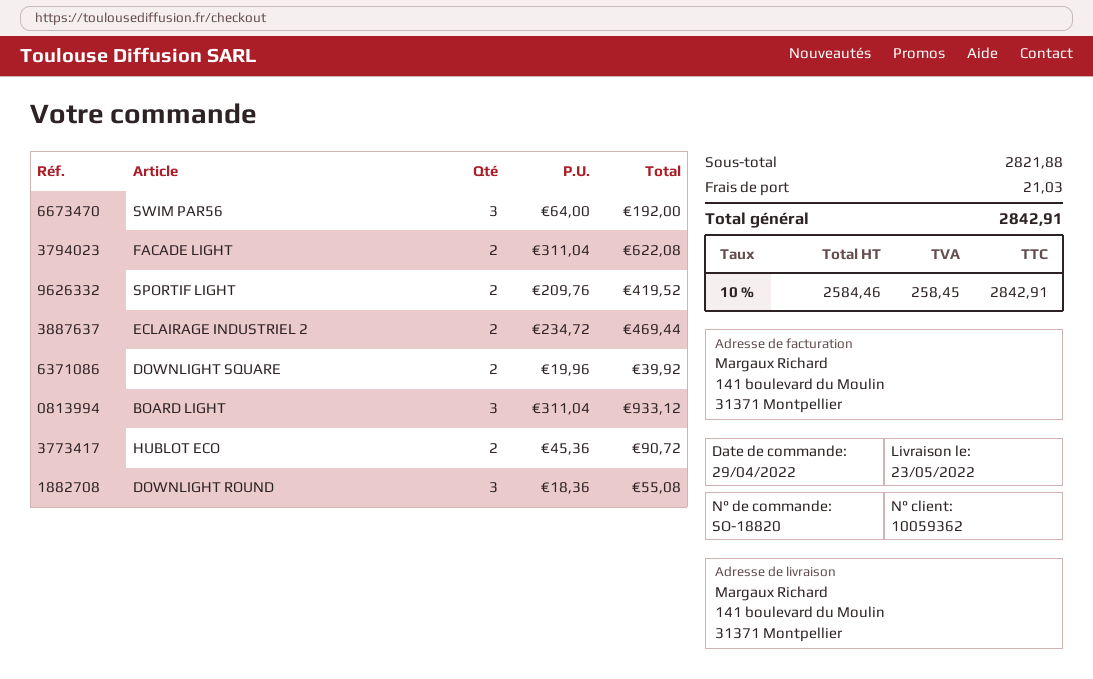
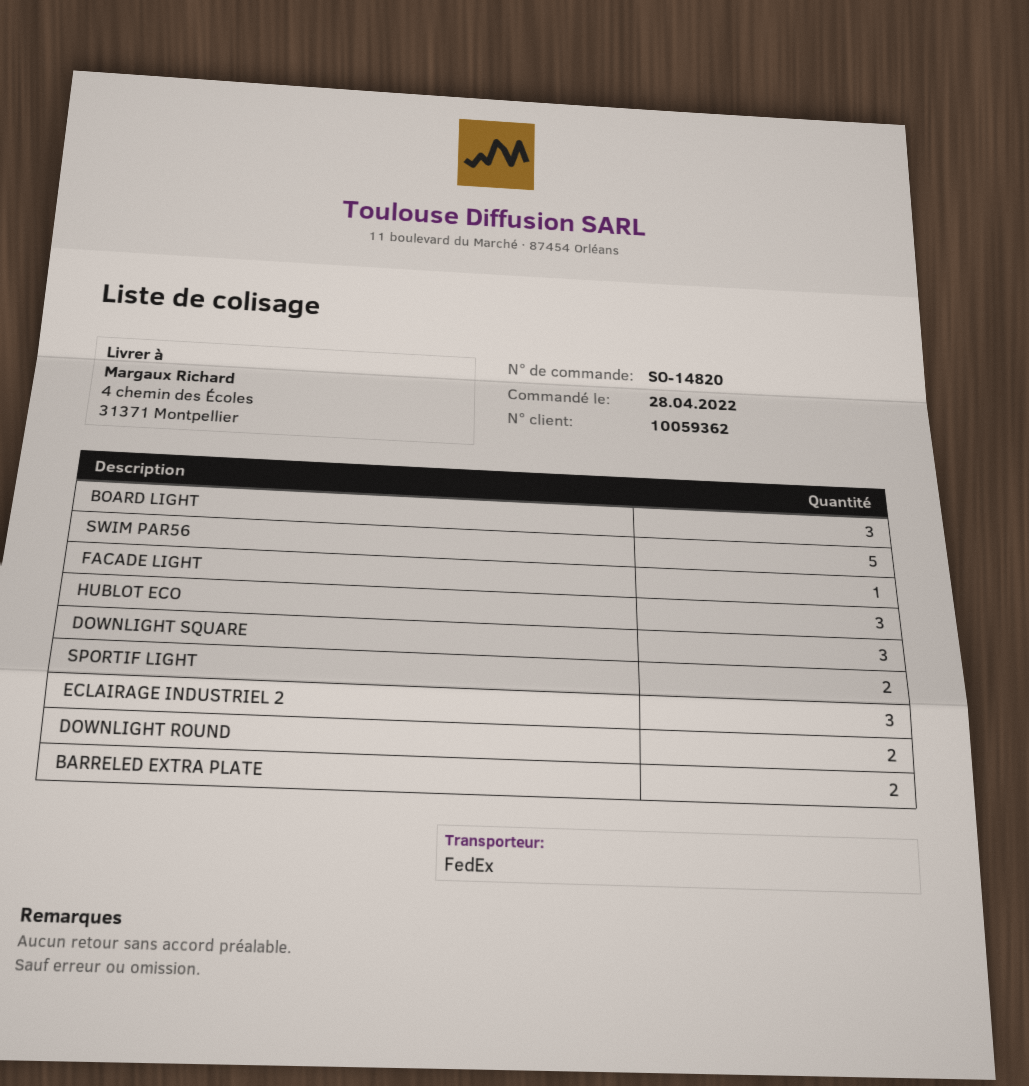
order number: SO-18820 -> SO-14820
order date: 2022-04-29 -> 2022-04-28
ship to: 141 boulevard du Moulin, 31371 Montpellier -> 4 chemin des Écoles, 31371 Montpellier
SWIM PAR56: 3 -> 5
FACADE LIGHT: 2 -> 1
ECLAIRAGE INDUSTRIEL 2: 2 -> 3
DOWNLIGHT SQUARE: 2 -> 3
HUBLOT ECO: 2 -> 3
DOWNLIGHT ROUND: 3 -> 2
BARRELED EXTRA PLATE: none -> 2

